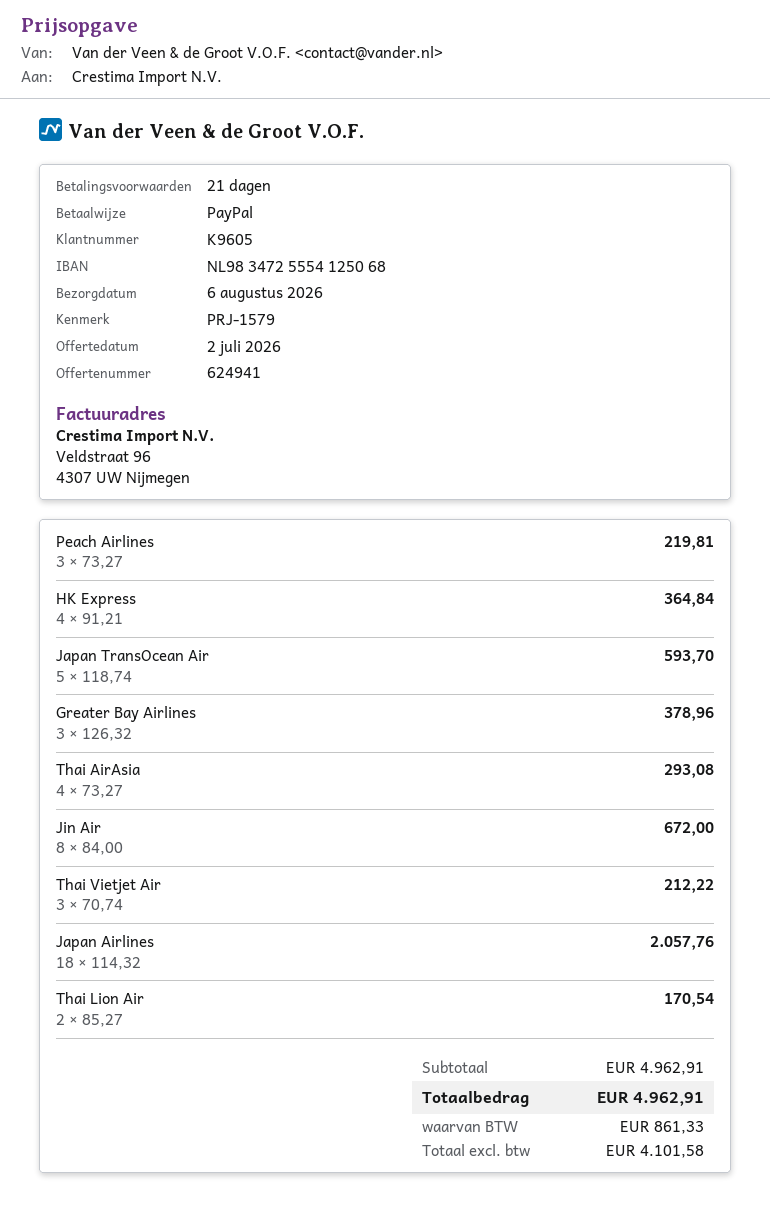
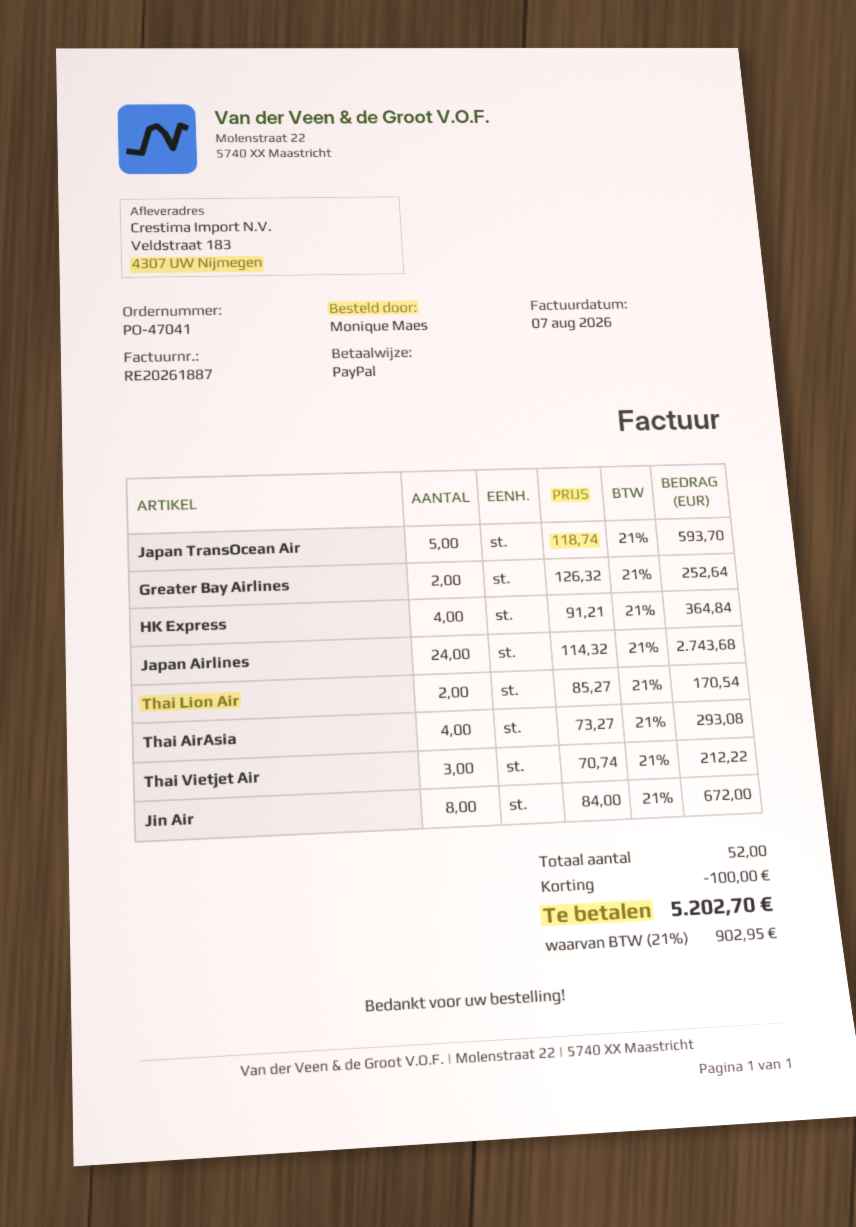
Peach Airlines: 3 x 73.27 = 219.81 -> none
Greater Bay Airlines: 3 x 126.32 = 378.96 -> 2 x 126.32 = 252.64
Japan Airlines: 18 x 114.32 = 2057.76 -> 24 x 114.32 = 2743.68
discount: none -> 100.00
tax: 861.33 -> 902.95
total: 4962.91 -> 5202.70

